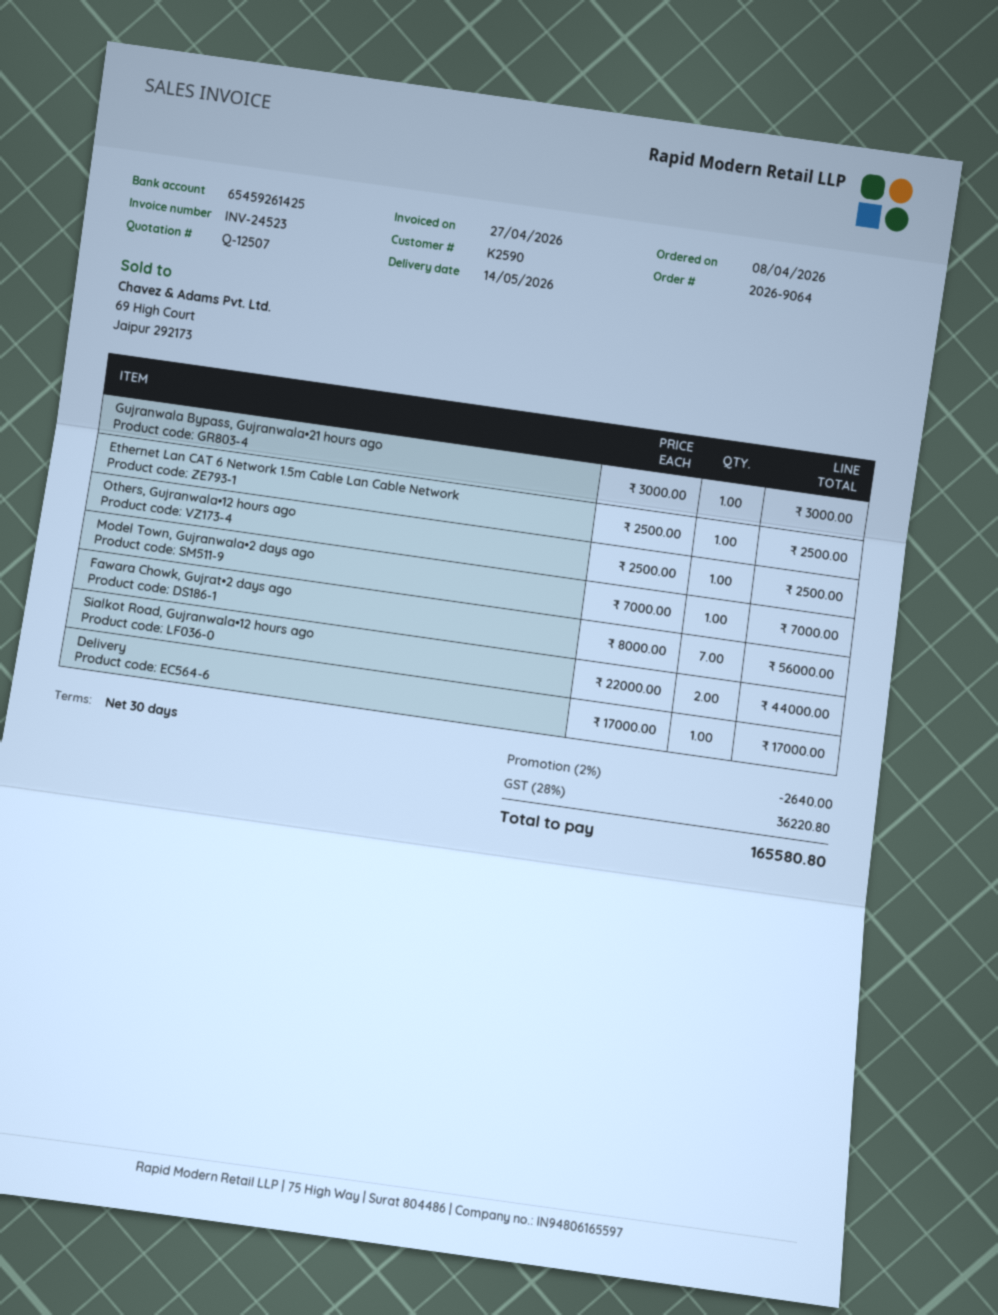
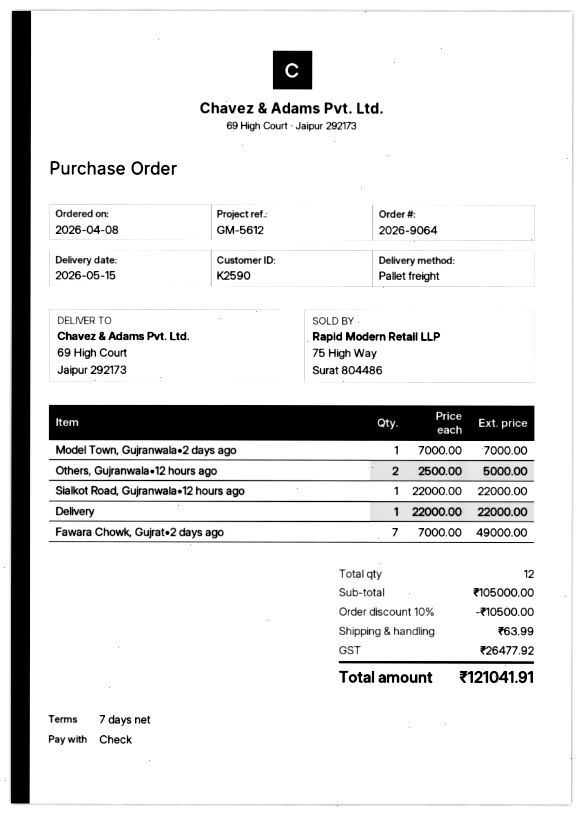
delivery date: 2026-05-14 -> 2026-05-15
payment terms: 30 days -> 7 days
Gujranwala Bypass, Gujranwala•21 hours ago: 1 x 3000.00 = 3000.00 -> none
Ethernet Lan CAT 6 Network 1.5m Cable Lan Cable Network: 1 x 2500.00 = 2500.00 -> none
Others, Gujranwala•12 hours ago: 1 x 2500.00 = 2500.00 -> 2 x 2500.00 = 5000.00
Fawara Chowk, Gujrat•2 days ago: 7 x 8000.00 = 56000.00 -> 7 x 7000.00 = 49000.00
Sialkot Road, Gujranwala•12 hours ago: 2 x 22000.00 = 44000.00 -> 1 x 22000.00 = 22000.00
Delivery: 1 x 17000.00 = 17000.00 -> 1 x 22000.00 = 22000.00
discount: 2% = 2640.00 -> 10% = 10500.00
shipping: none -> 63.99
tax: 36220.80 -> 26477.92
total: 165580.80 -> 121041.91

